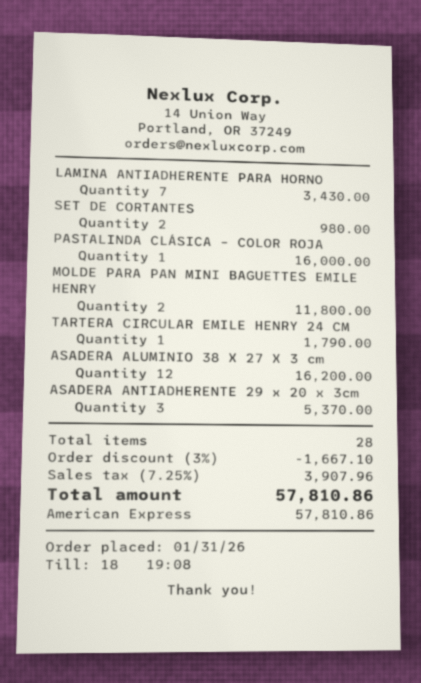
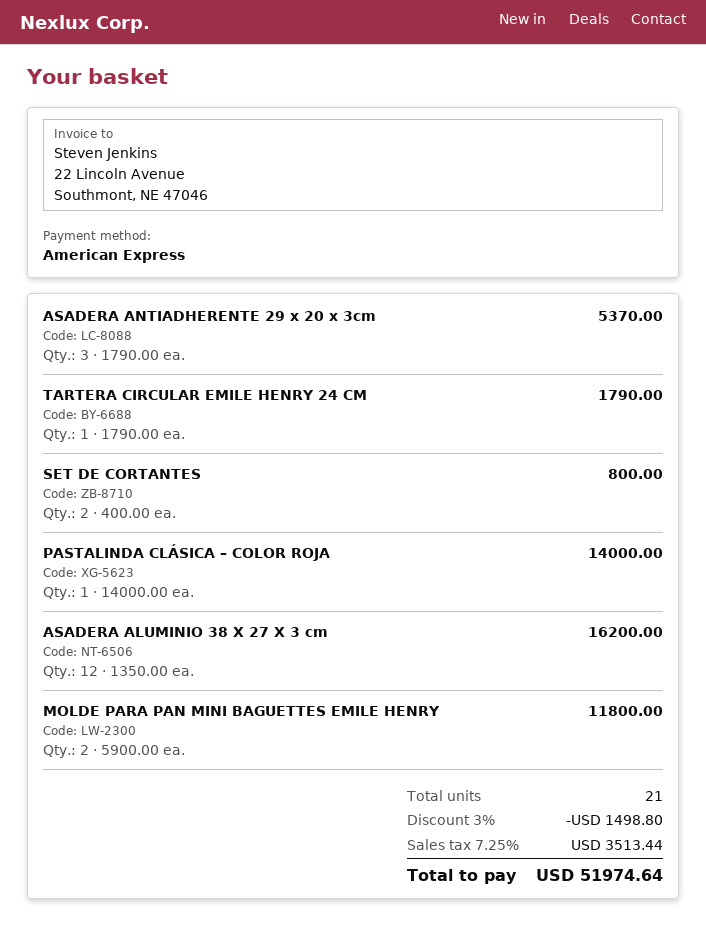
LAMINA ANTIADHERENTE PARA HORNO: 7 for 3430.00 -> none
SET DE CORTANTES: 2 for 980.00 -> 2 for 800.00
PASTALINDA CLÁSICA – COLOR ROJA: 1 for 16000.00 -> 1 for 14000.00
total quantity: 28 -> 21
discount: 3% = 1667.10 -> 3% = 1498.80
tax: 7.25% = 3907.96 -> 7.25% = 3513.44
total: 57810.86 -> 51974.64

